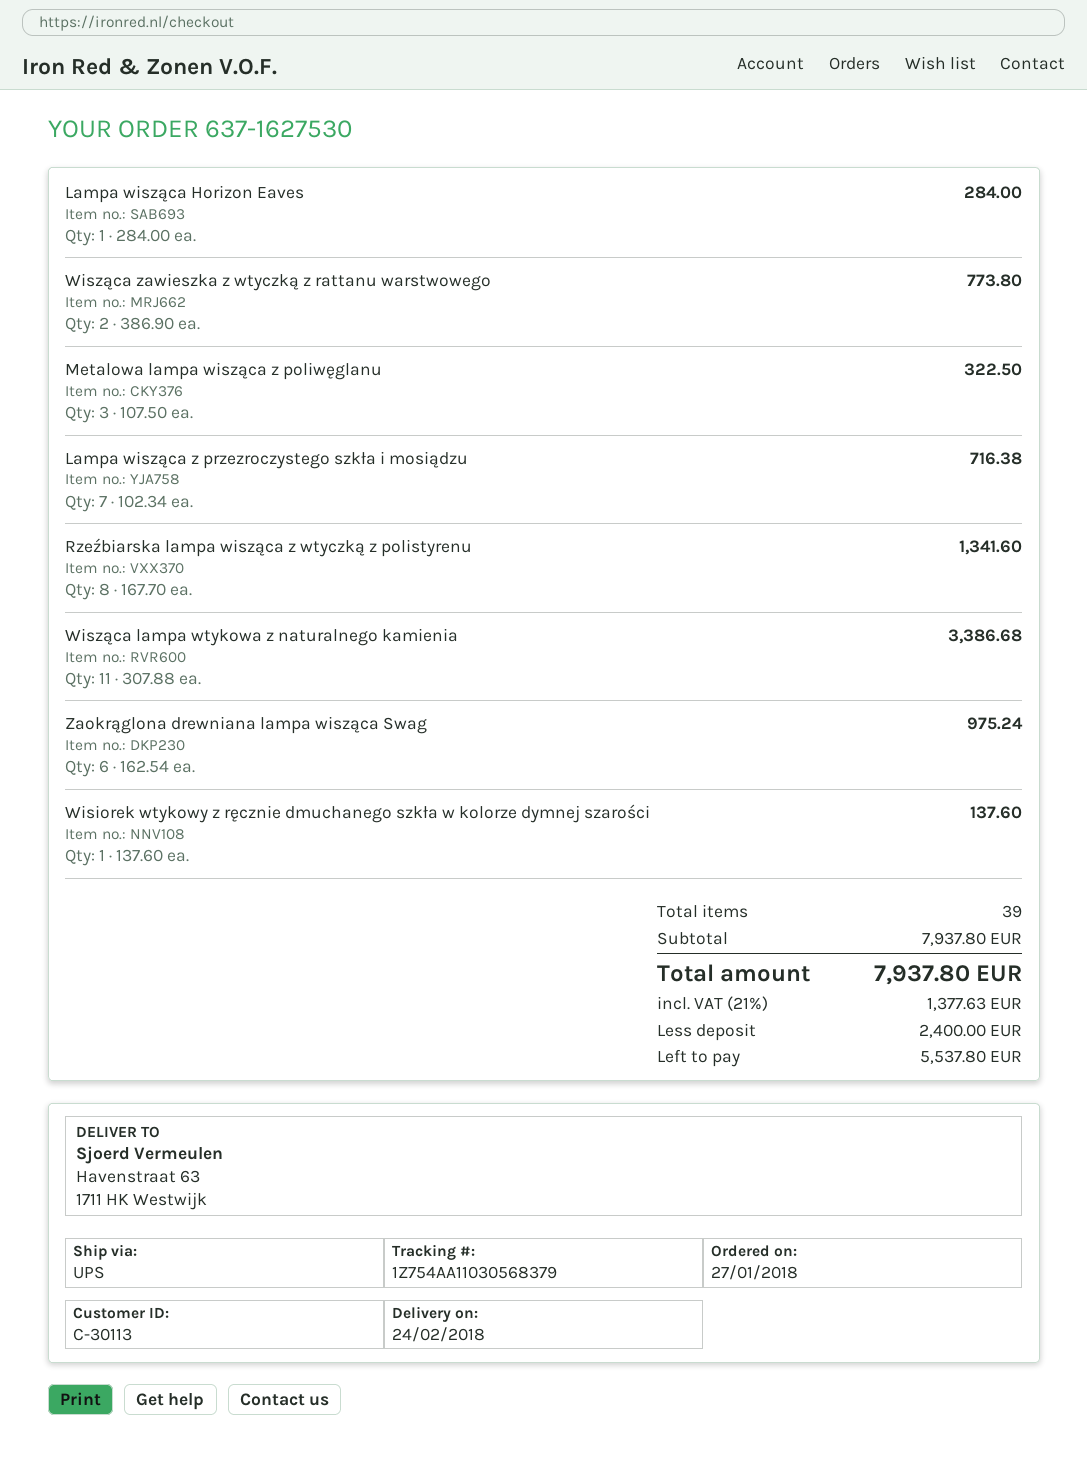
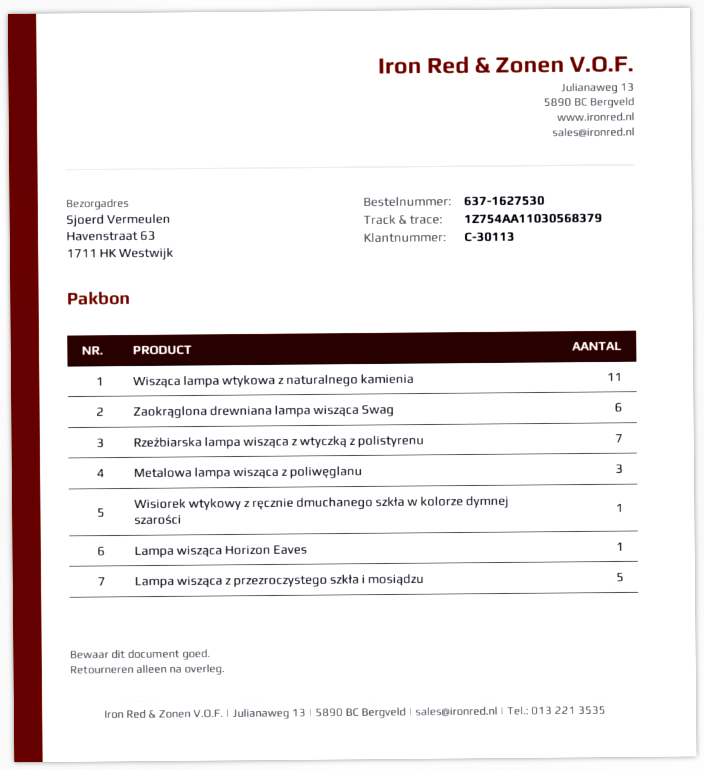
Wisząca zawieszka z wtyczką z rattanu warstwowego: 2 -> none
Lampa wisząca z przezroczystego szkła i mosiądzu: 7 -> 5
Rzeźbiarska lampa wisząca z wtyczką z polistyrenu: 8 -> 7

